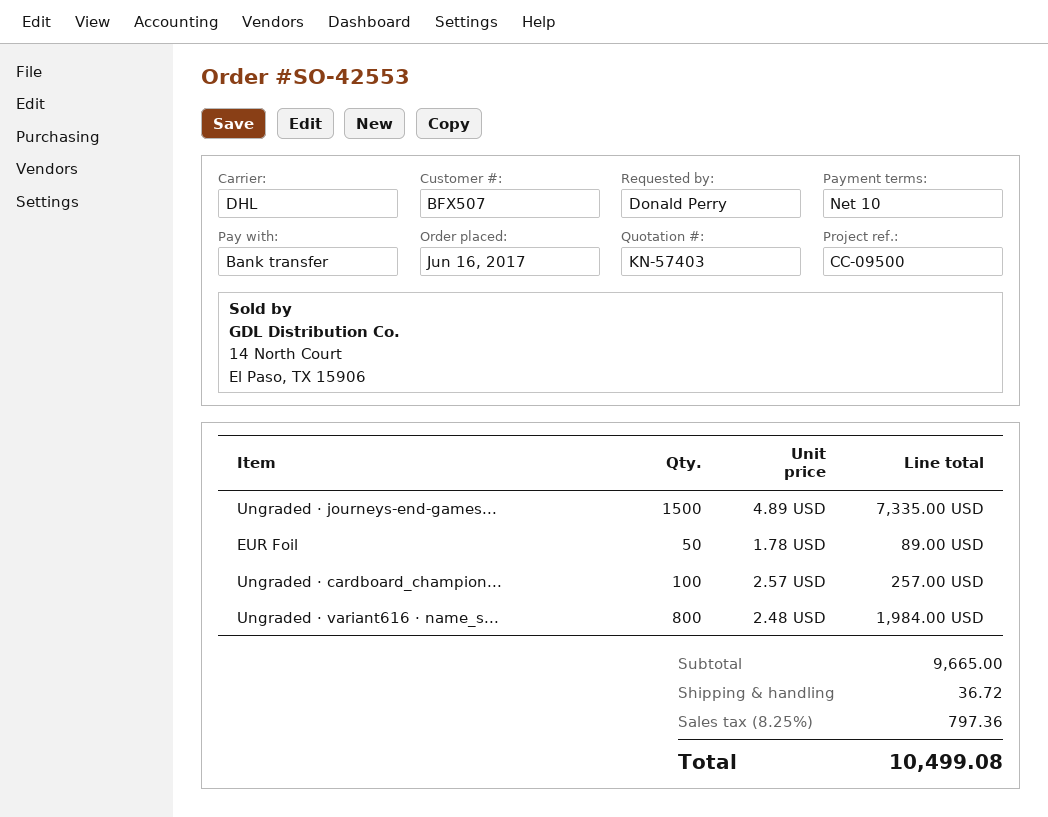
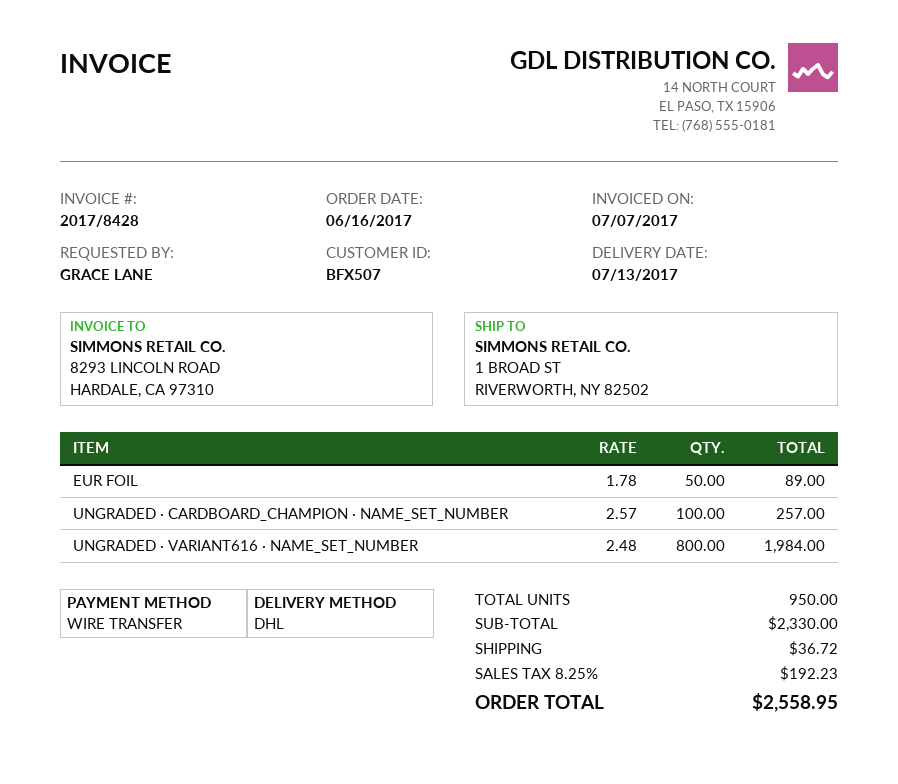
ordered by: Donald Perry -> GRACE LANE
Ungraded · journeys-end-games...: 1500 x 4.89 = 7335.00 -> none
subtotal: 9665.00 -> 2330.00
tax: 8.25% = 797.36 -> 8.25% = 192.23
total: 10499.08 -> 2558.95

